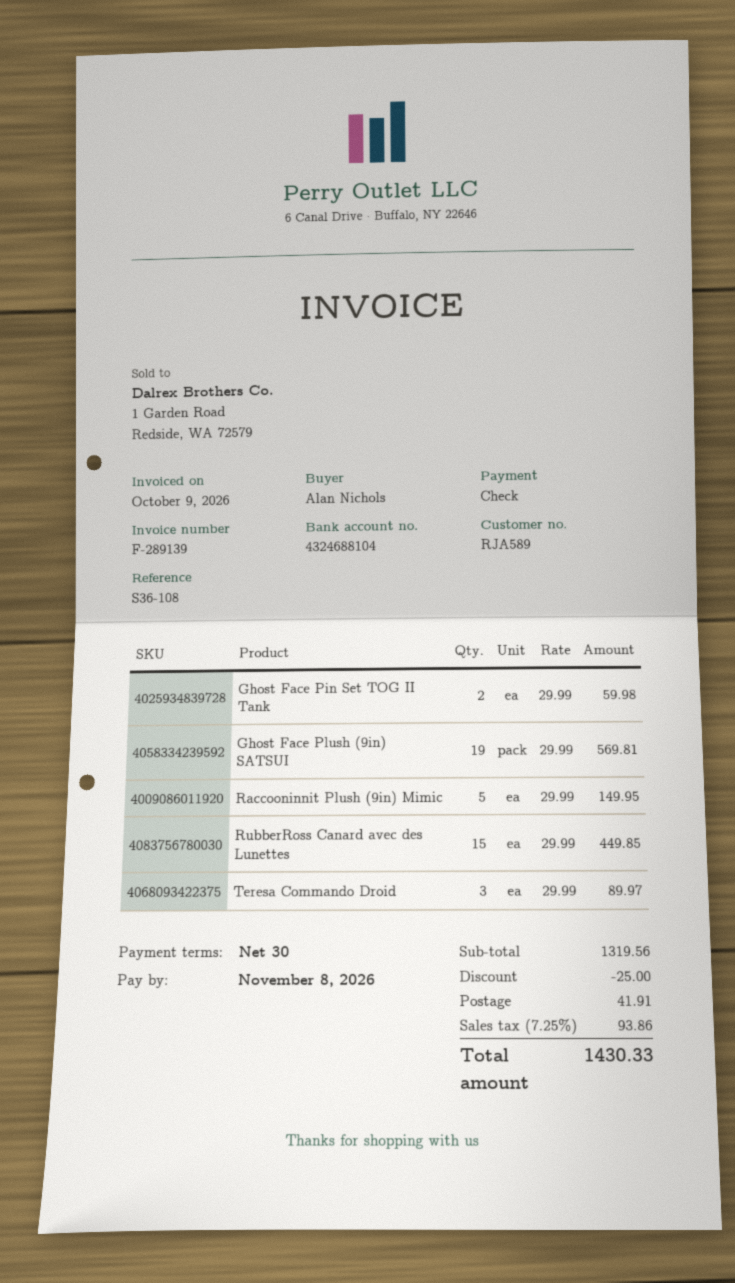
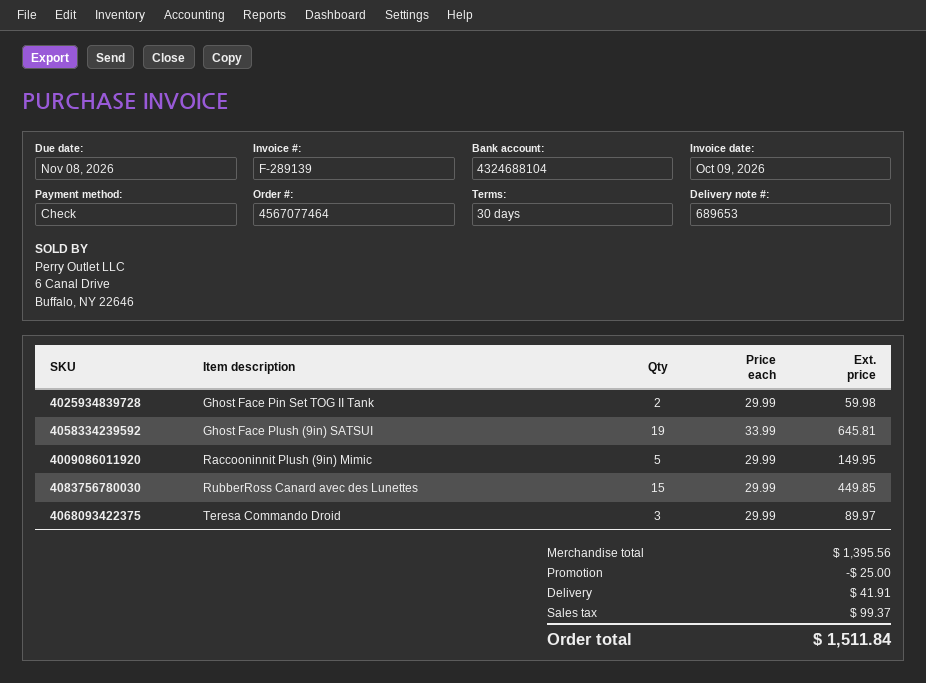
Ghost Face Plush (9in) SATSUI: 19 x 29.99 = 569.81 -> 19 x 33.99 = 645.81
subtotal: 1319.56 -> 1395.56
tax: 93.86 -> 99.37
total: 1430.33 -> 1511.84

